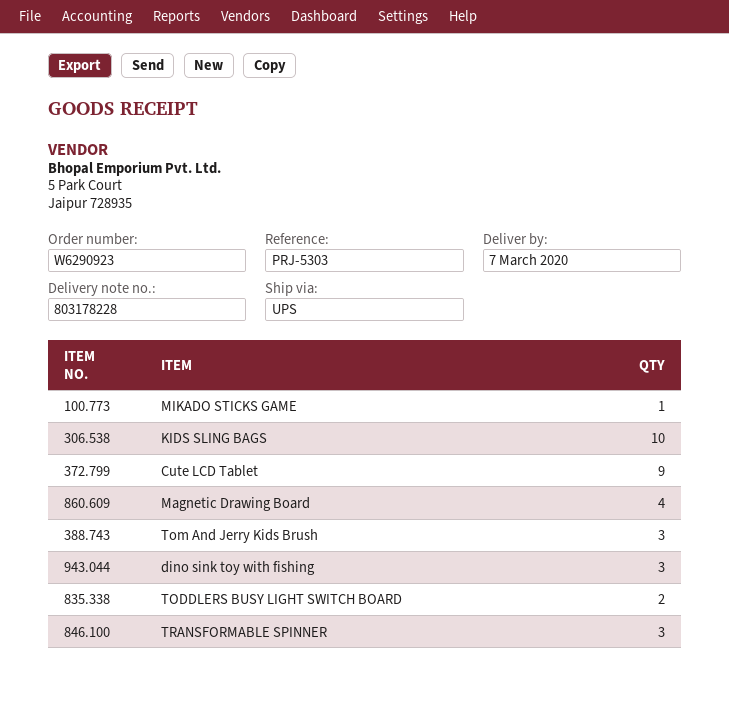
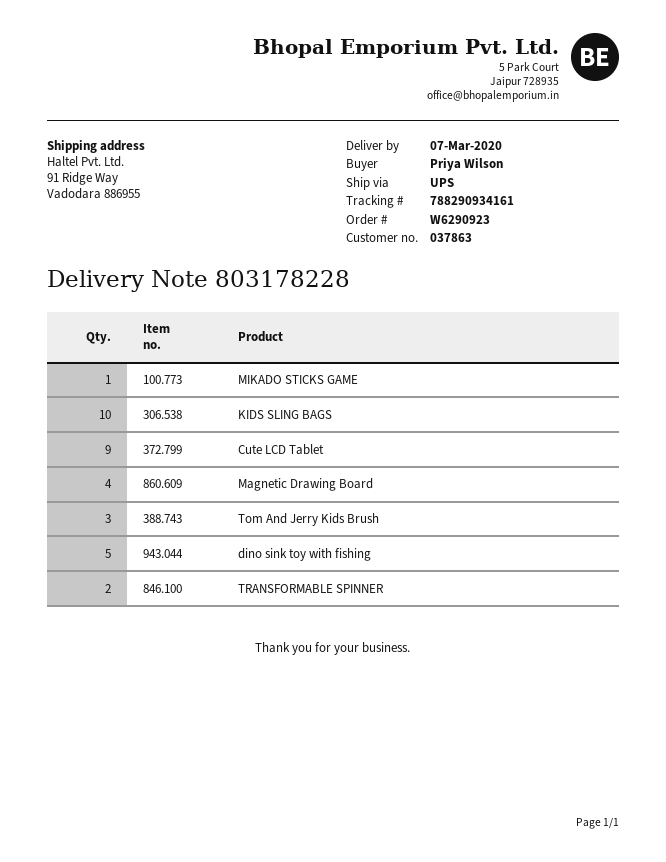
dino sink toy with fishing: 3 -> 5
TODDLERS BUSY LIGHT SWITCH BOARD: 2 -> none
TRANSFORMABLE SPINNER: 3 -> 2

